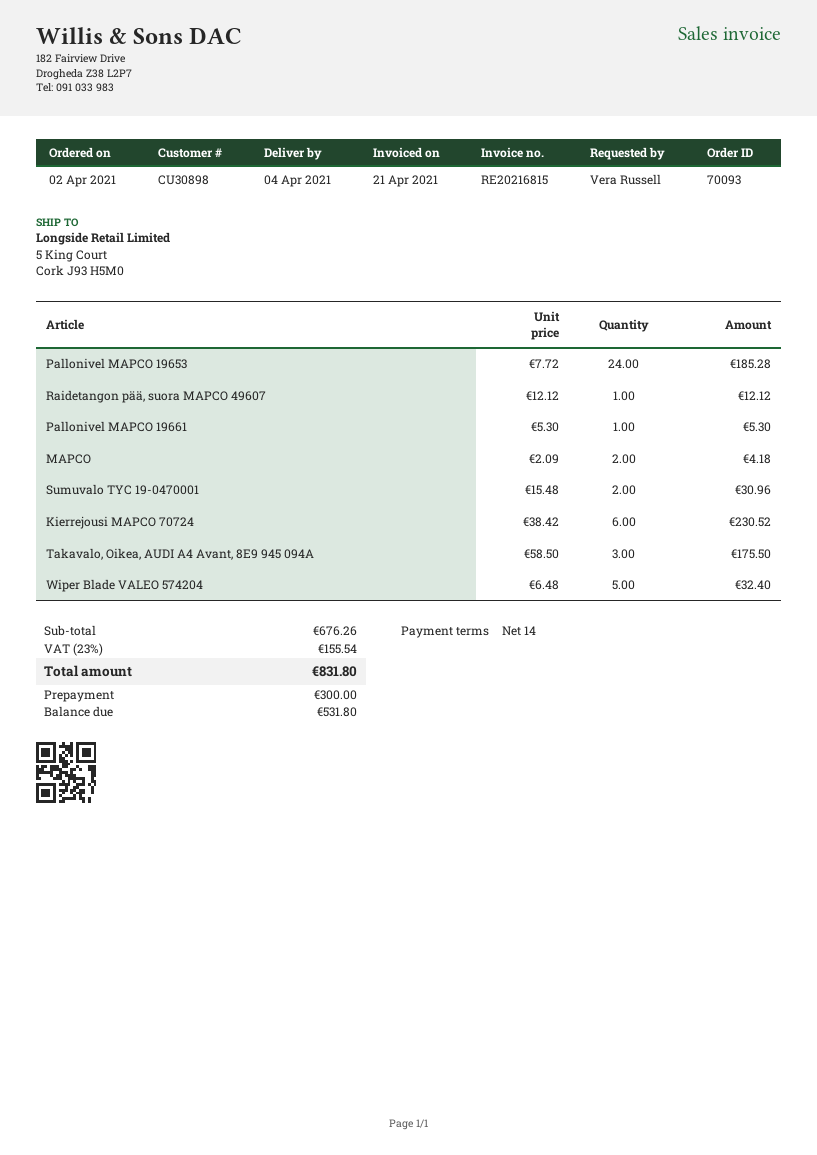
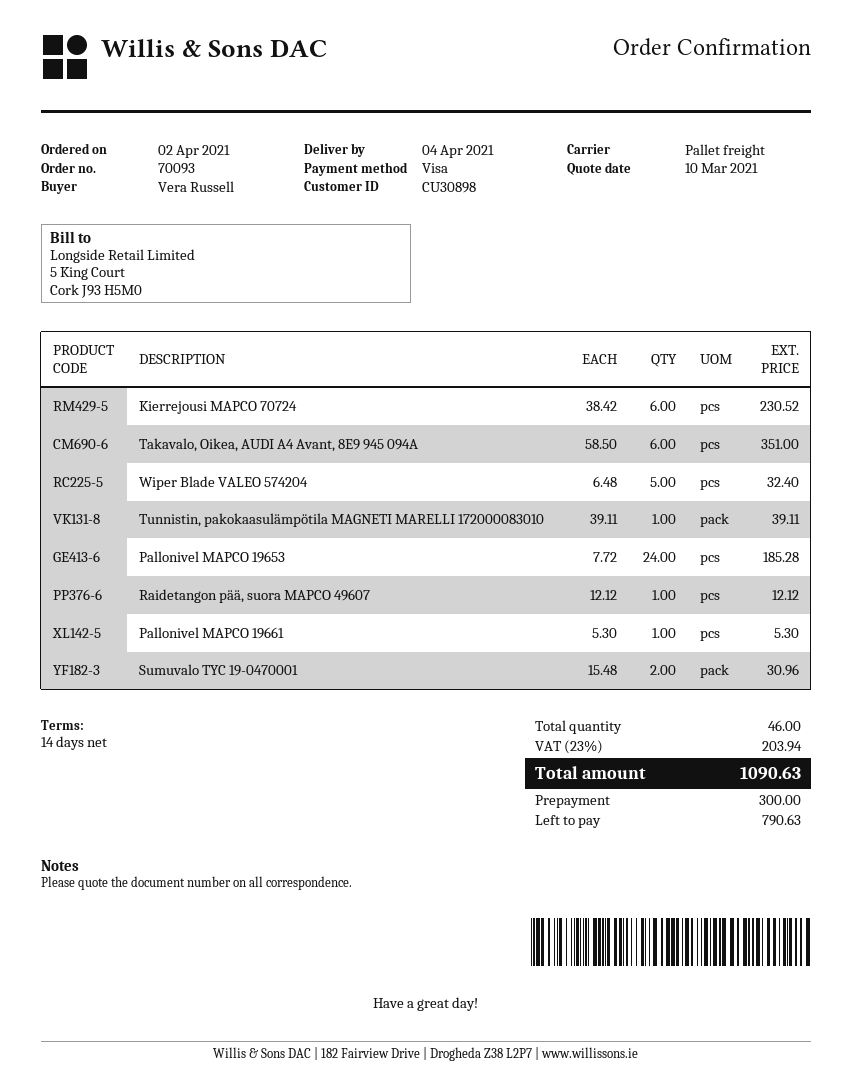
MAPCO: 2 x 2.09 = 4.18 -> none
Takavalo, Oikea, AUDI A4 Avant, 8E9 945 094A: 3 x 58.50 = 175.50 -> 6 x 58.50 = 351.00
Tunnistin, pakokaasulämpötila MAGNETI MARELLI 172000083010: none -> 1 x 39.11 = 39.11
tax: 23% = 155.54 -> 23% = 203.94
total: 831.80 -> 1090.63
balance: 531.80 -> 790.63

